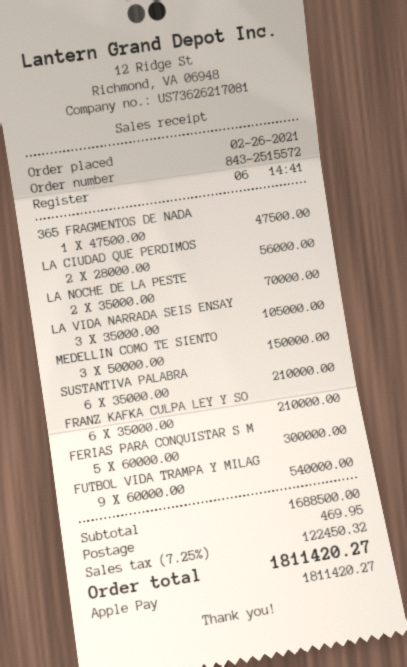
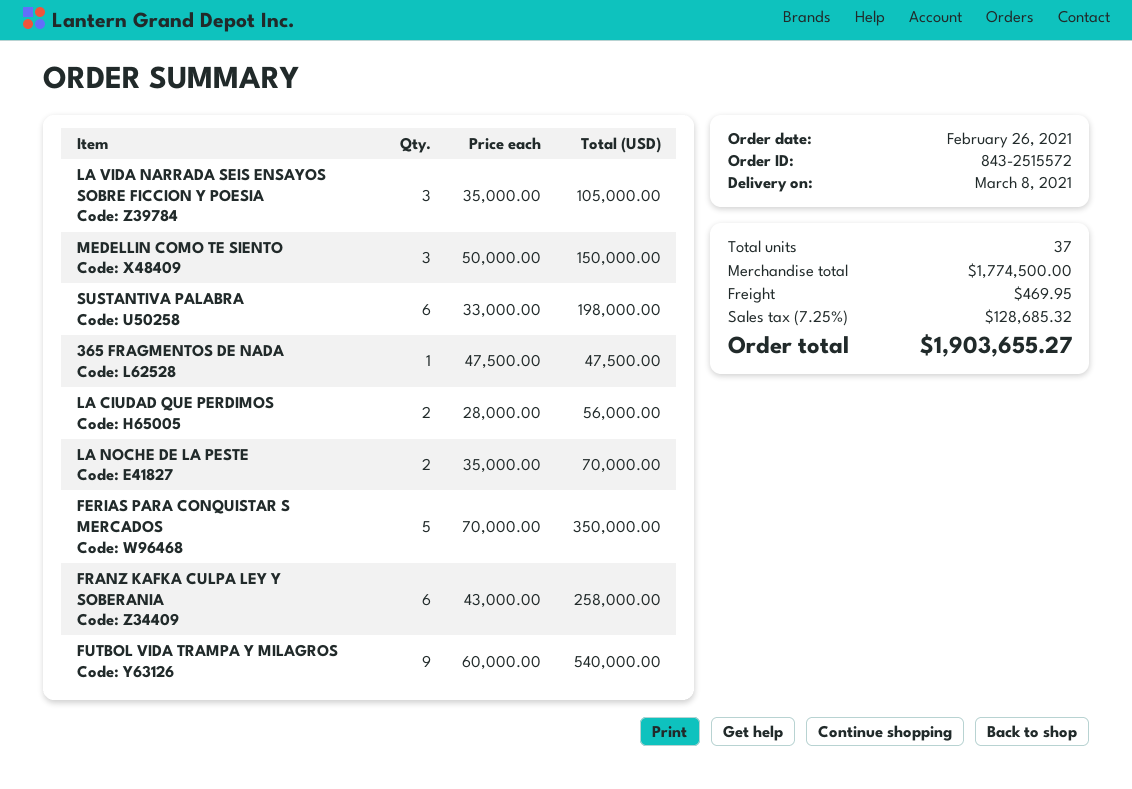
SUSTANTIVA PALABRA: 6 x 35000.00 = 210000.00 -> 6 x 33000.00 = 198000.00
FRANZ KAFKA CULPA LEY Y SO: 6 x 35000.00 = 210000.00 -> 6 x 43000.00 = 258000.00
FERIAS PARA CONQUISTAR S M: 5 x 60000.00 = 300000.00 -> 5 x 70000.00 = 350000.00
subtotal: 1688500.00 -> 1774500.00
tax: 7.25% = 122450.32 -> 7.25% = 128685.32
total: 1811420.27 -> 1903655.27

